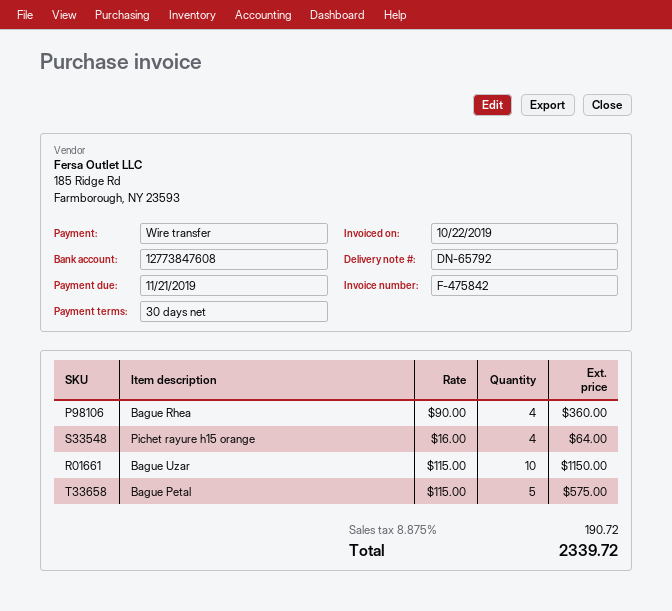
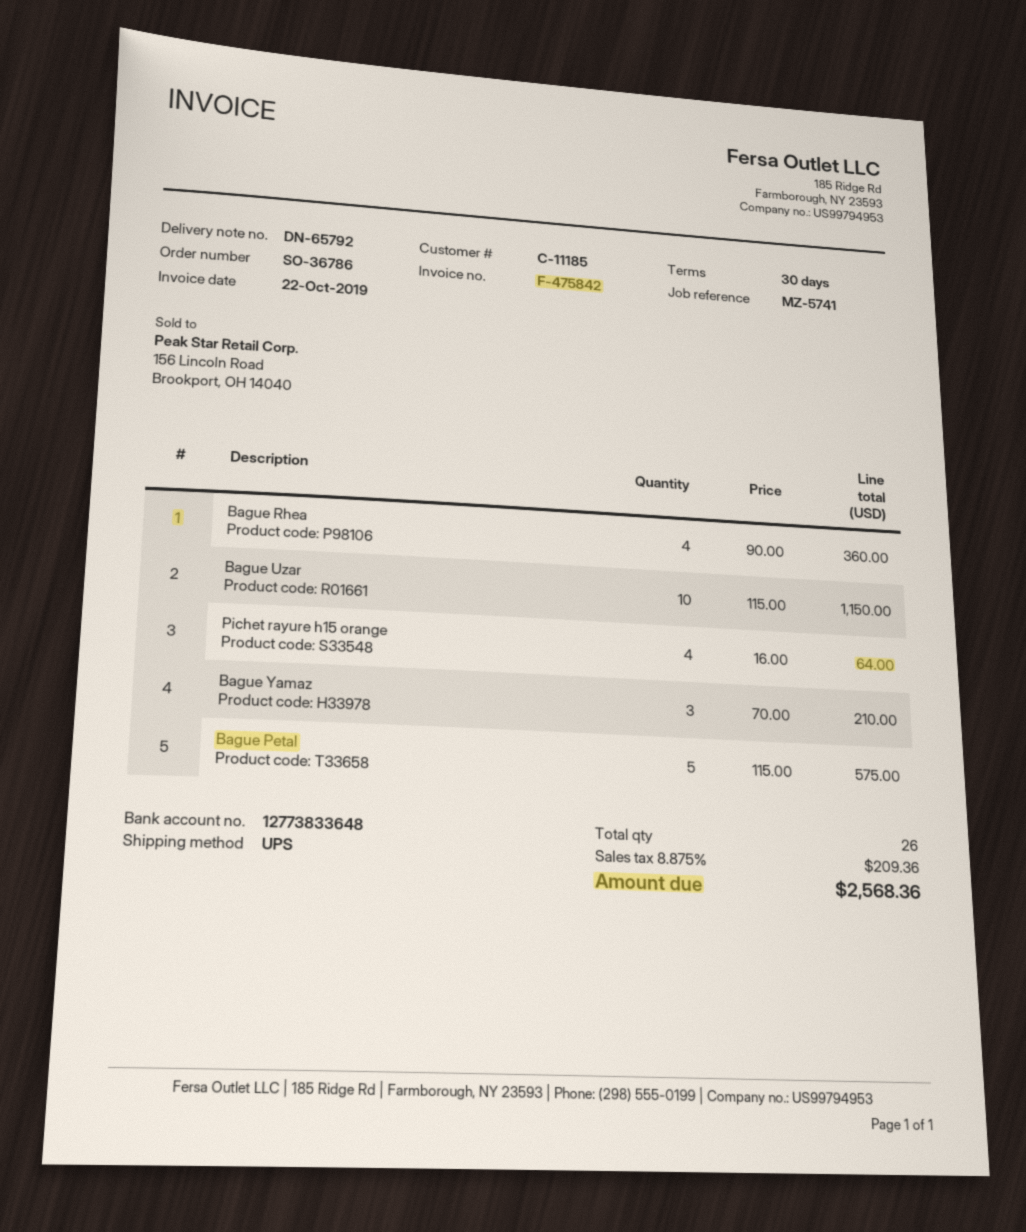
bank account: 12773847608 -> 12773833648
Bague Yamaz: none -> 3 x 70.00 = 210.00
tax: 8.875% = 190.72 -> 8.875% = 209.36
total: 2339.72 -> 2568.36

